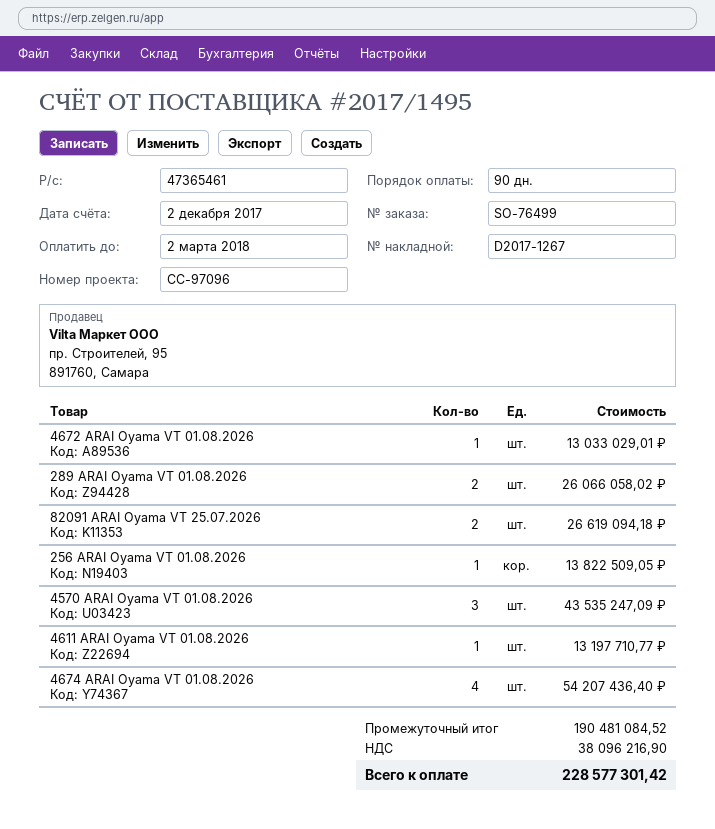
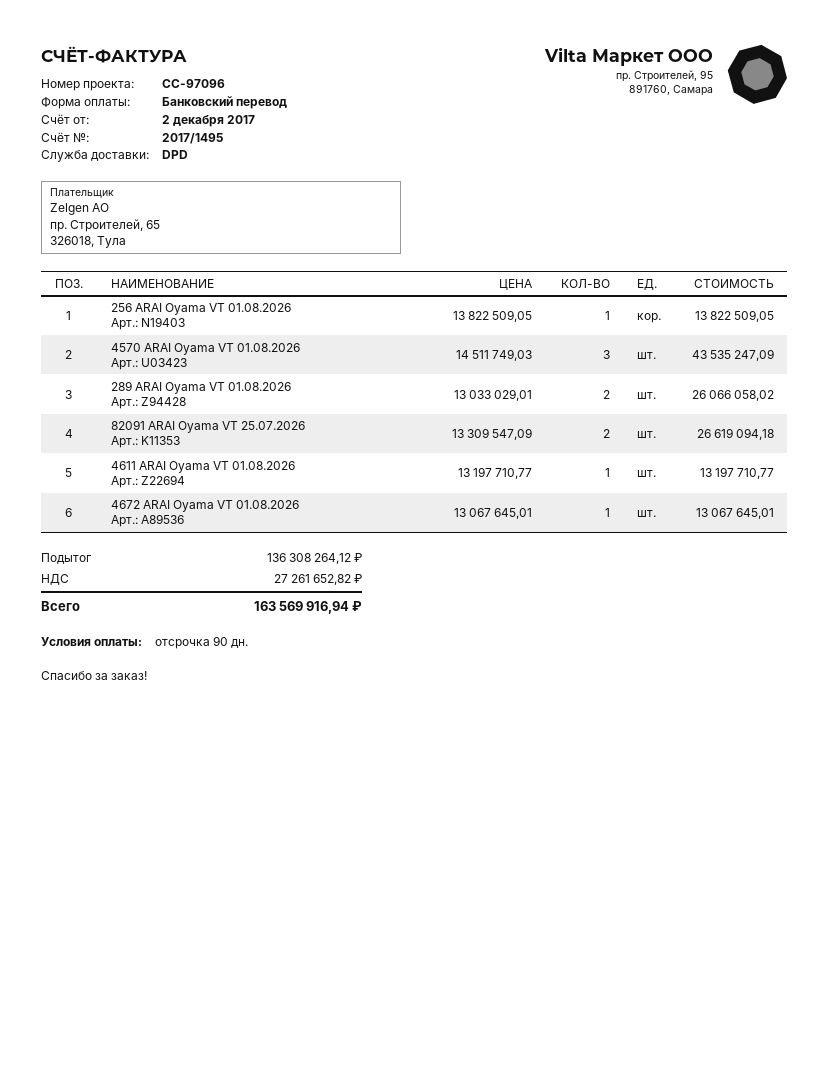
4672 ARAI Oyama VT 01.08.2026: 1 for 13033029.01 -> 1 for 13067645.01
4674 ARAI Oyama VT 01.08.2026: 4 for 54207436.40 -> none
subtotal: 190481084.52 -> 136308264.12
tax: 38096216.90 -> 27261652.82
total: 228577301.42 -> 163569916.94

